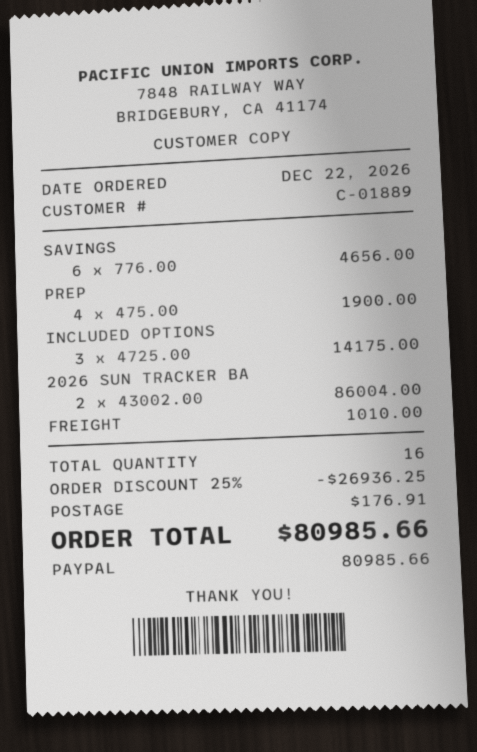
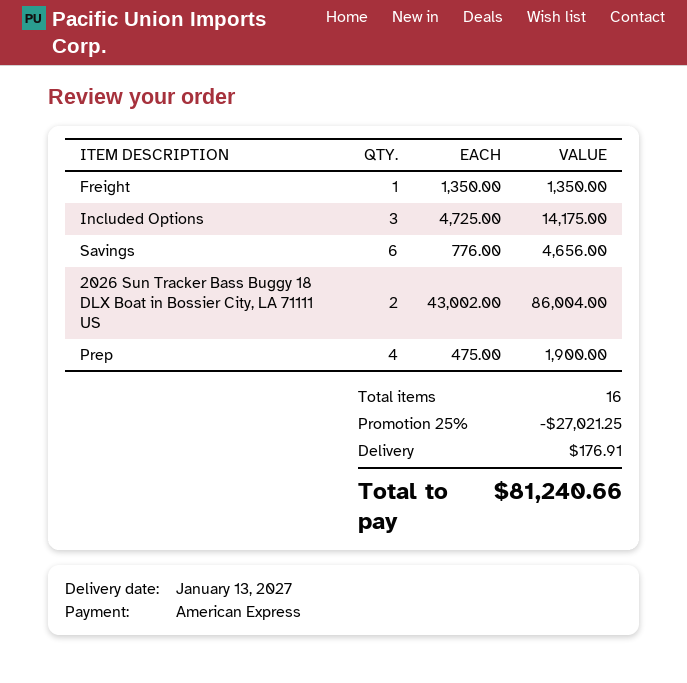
payment method: PayPal -> American Express
FREIGHT: 1 x 1010.00 = 1010.00 -> 1 x 1350.00 = 1350.00
discount: 25% = 26936.25 -> 25% = 27021.25
total: 80985.66 -> 81240.66

